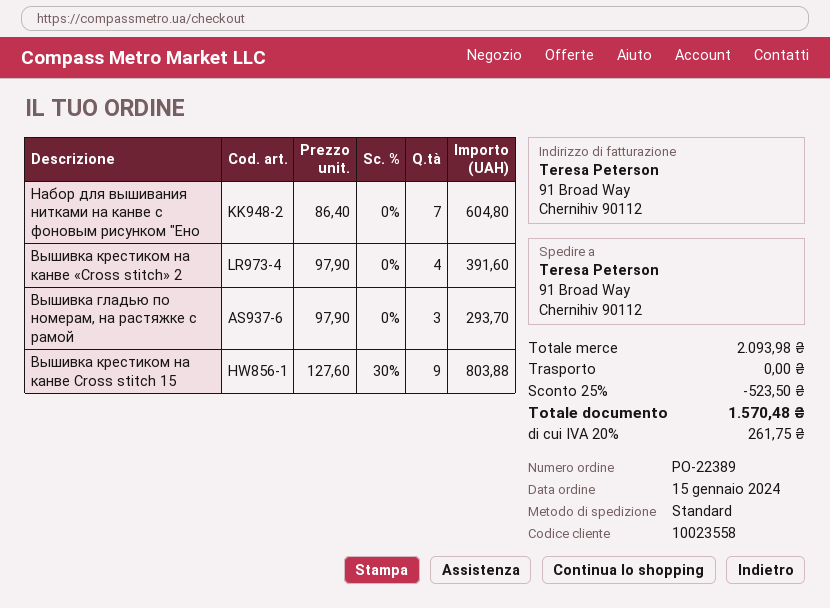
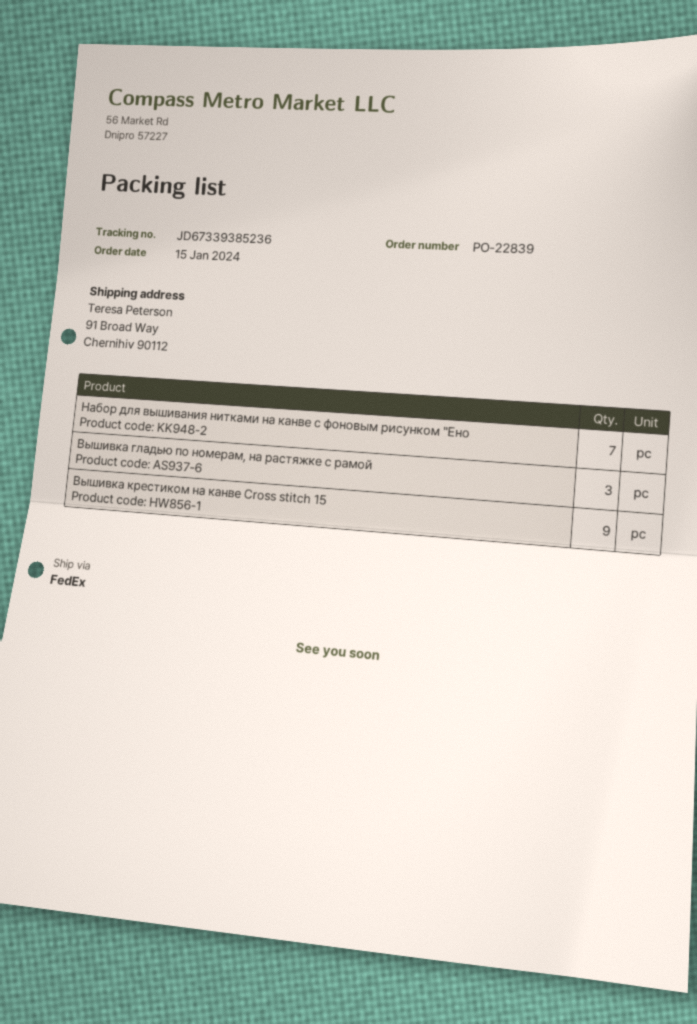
order number: PO-22389 -> PO-22839
shipping method: standard -> FedEx
Вышивка крестиком на канве «Cross stitch» 2: 4 -> none

